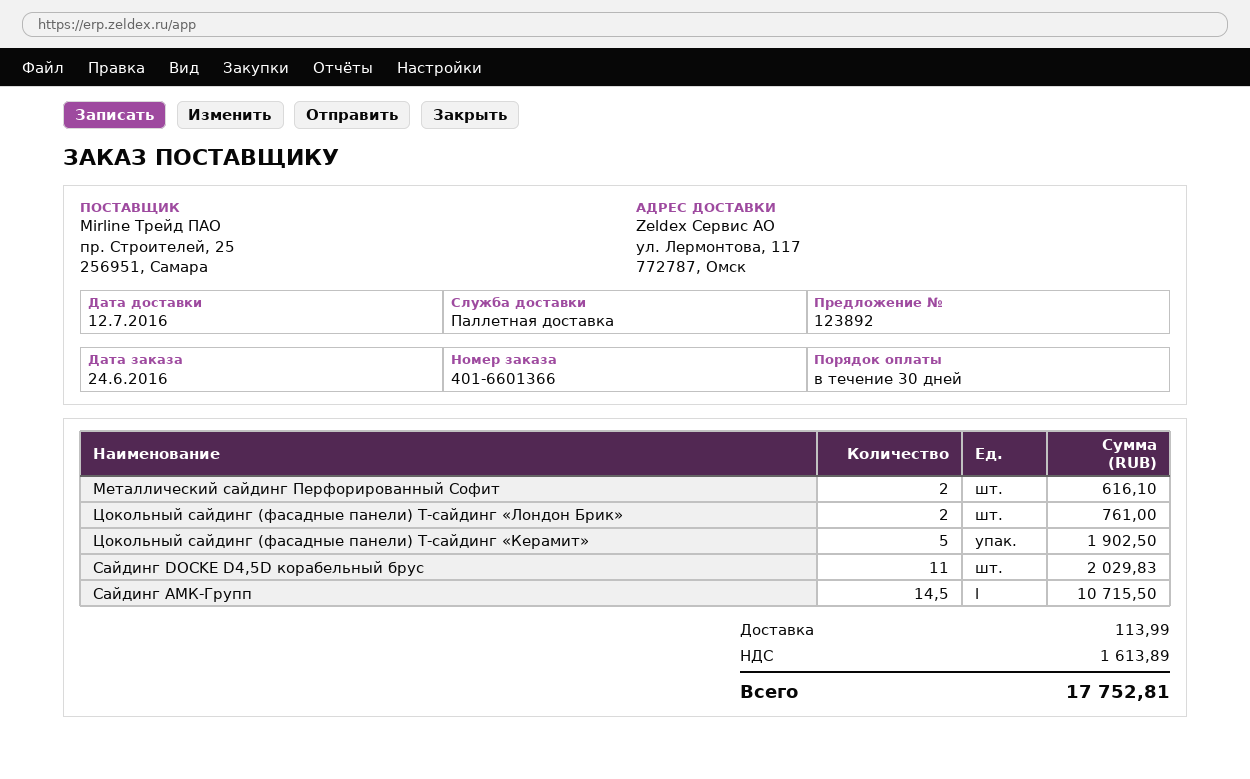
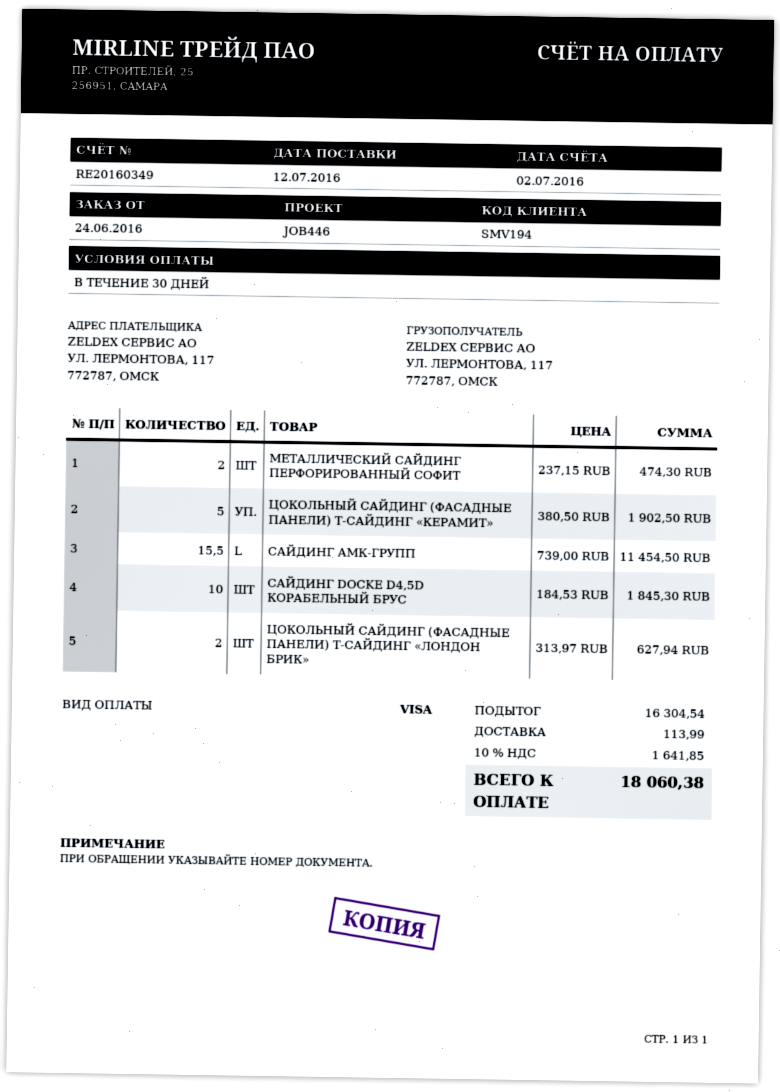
Металлический сайдинг Перфорированный Софит: 2 for 616.10 -> 2 for 474.30
Цокольный сайдинг (фасадные панели) Т-сайдинг «Лондон Брик»: 2 for 761.00 -> 2 for 627.94
Сайдинг DOCKE D4,5D корабельный брус: 11 for 2029.83 -> 10 for 1845.30
Сайдинг АМК-Групп: 14.5 for 10715.50 -> 15.5 for 11454.50
tax: 1613.89 -> 1641.85
total: 17752.81 -> 18060.38

